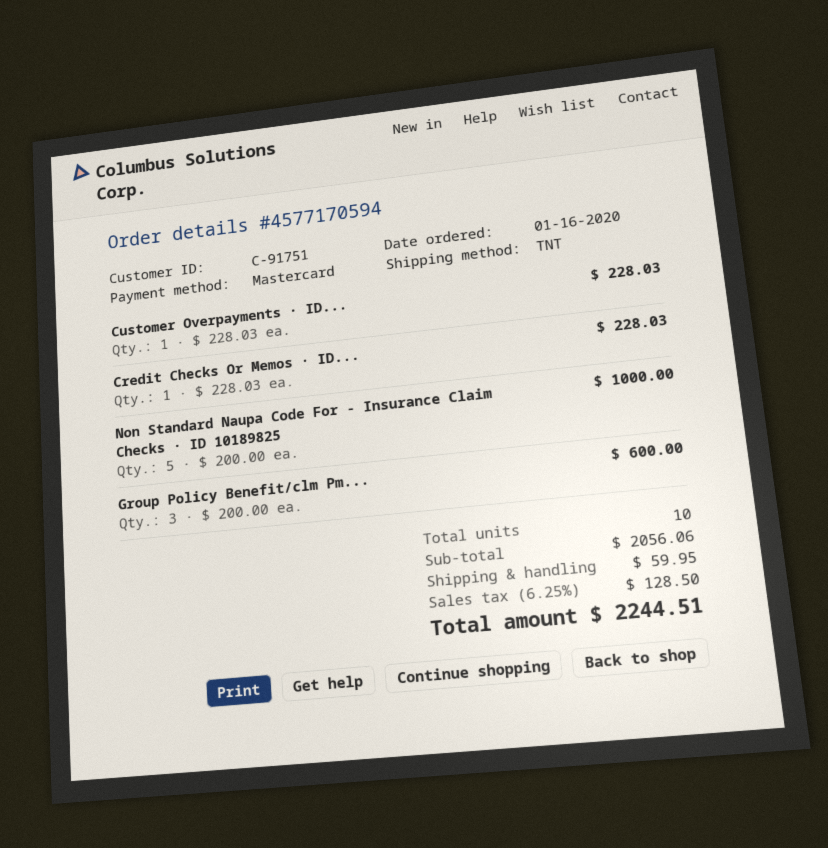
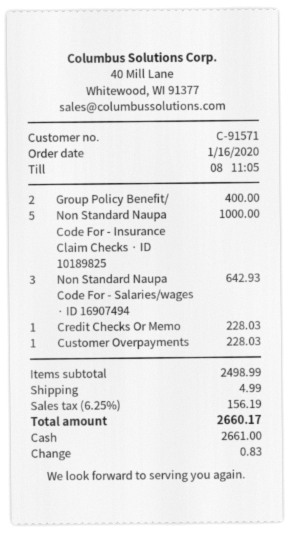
customer number: C-91751 -> C-91571
payment method: Mastercard -> cash
Group Policy Benefit/clm Pm...: 3 for 600.00 -> 2 for 400.00
Non Standard Naupa Code For - Salaries/wages · ID 16907494: none -> 3 for 642.93
subtotal: 2056.06 -> 2498.99
shipping: 59.95 -> 4.99
tax: 6.25% = 128.50 -> 6.25% = 156.19
total: 2244.51 -> 2660.17

